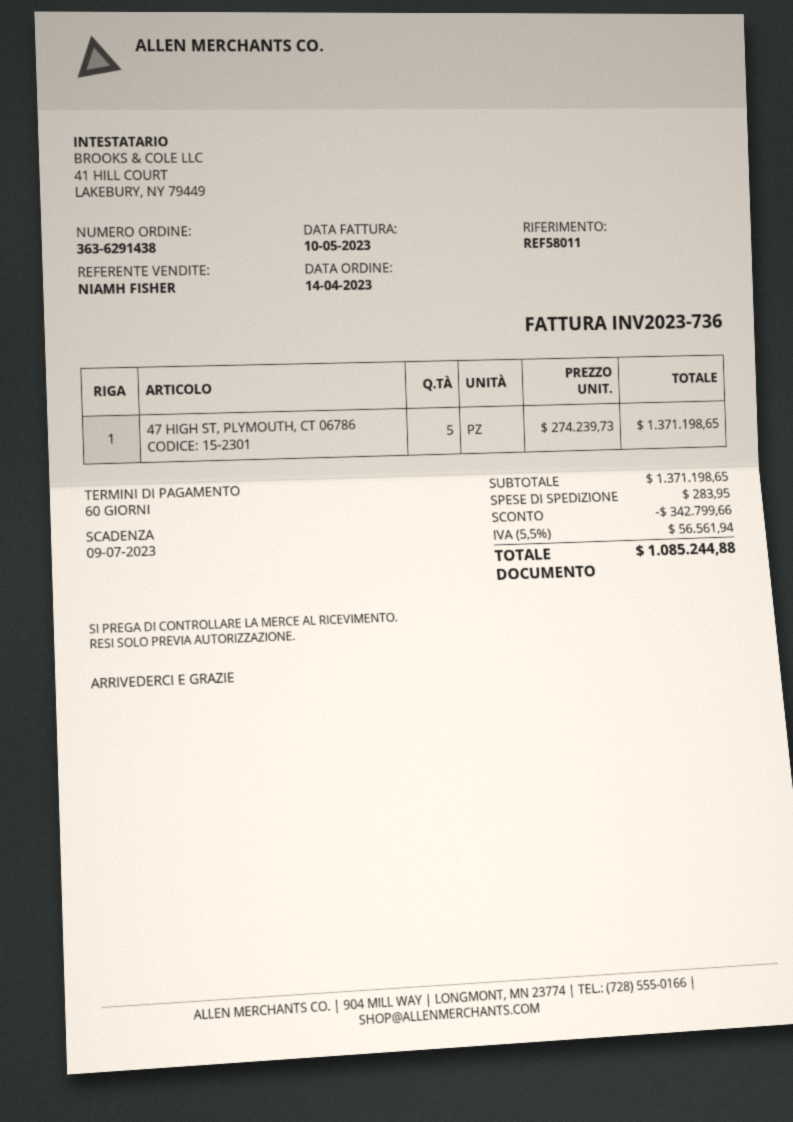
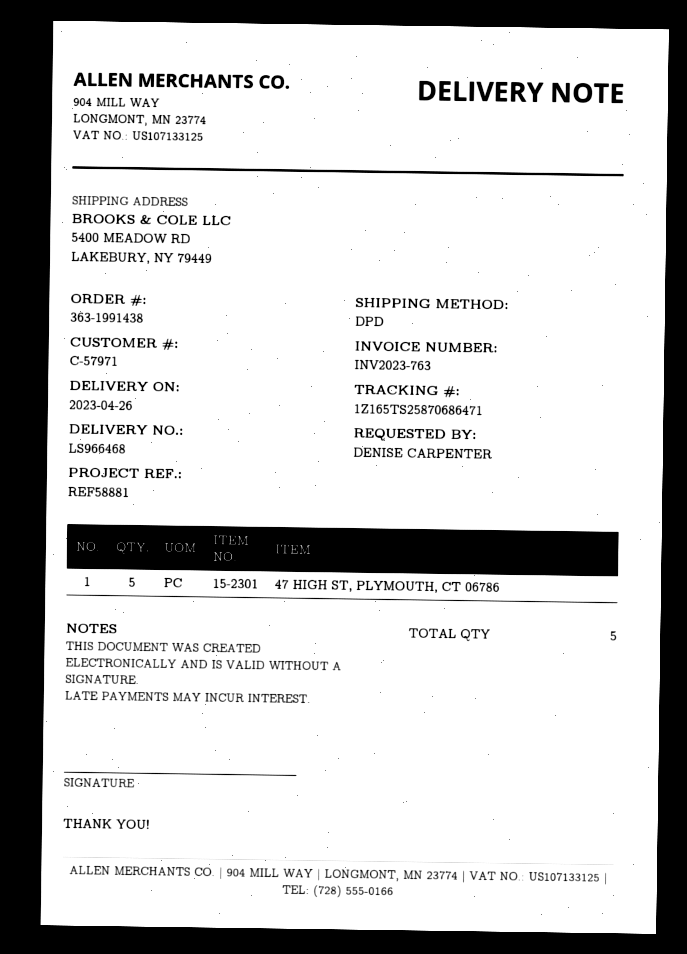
order number: 363-6291438 -> 363-1991438
invoice number: INV2023-736 -> INV2023-763
reference: REF58011 -> REF58881

